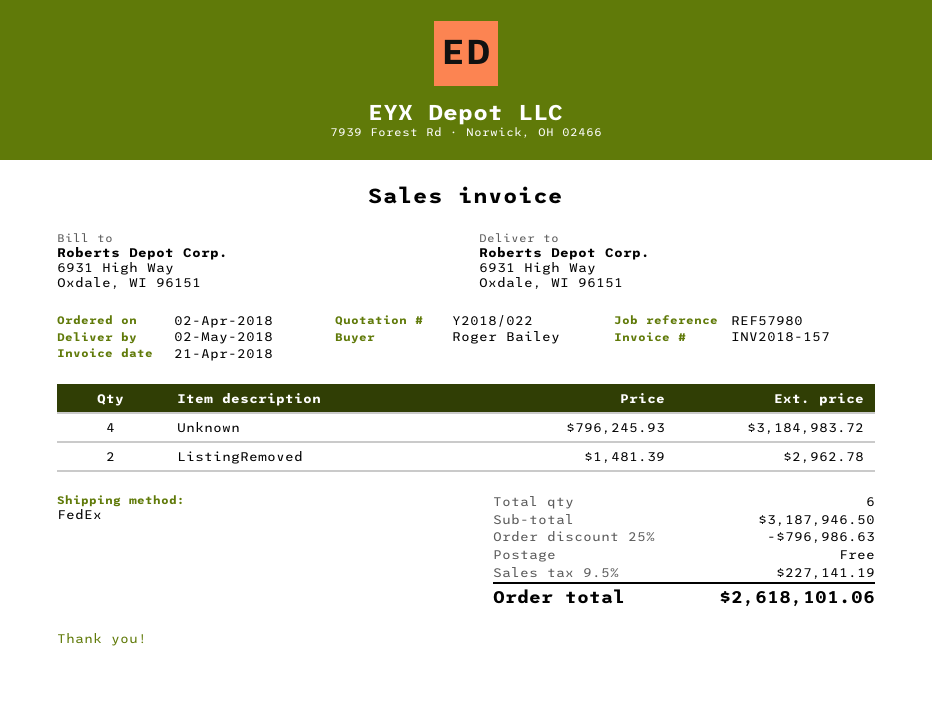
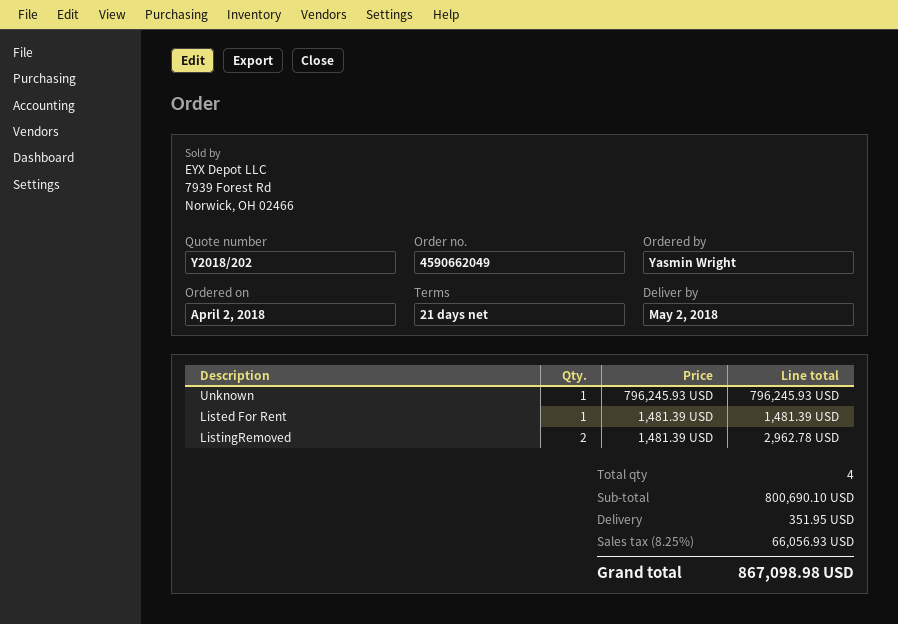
quote number: Y2018/022 -> Y2018/202
ordered by: Roger Bailey -> Yasmin Wright
Unknown: 4 x 796245.93 = 3184983.72 -> 1 x 796245.93 = 796245.93
Listed For Rent: none -> 1 x 1481.39 = 1481.39
total quantity: 6 -> 4
subtotal: 3187946.50 -> 800690.10
discount: 25% = 796986.63 -> none
shipping: 0.00 -> 351.95
tax: 9.5% = 227141.19 -> 8.25% = 66056.93
total: 2618101.06 -> 867098.98

